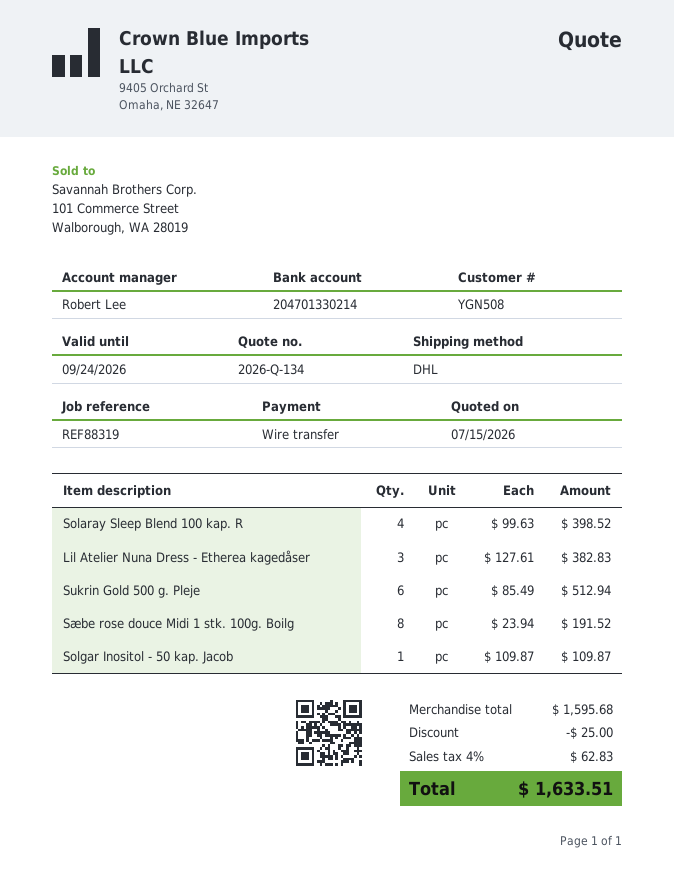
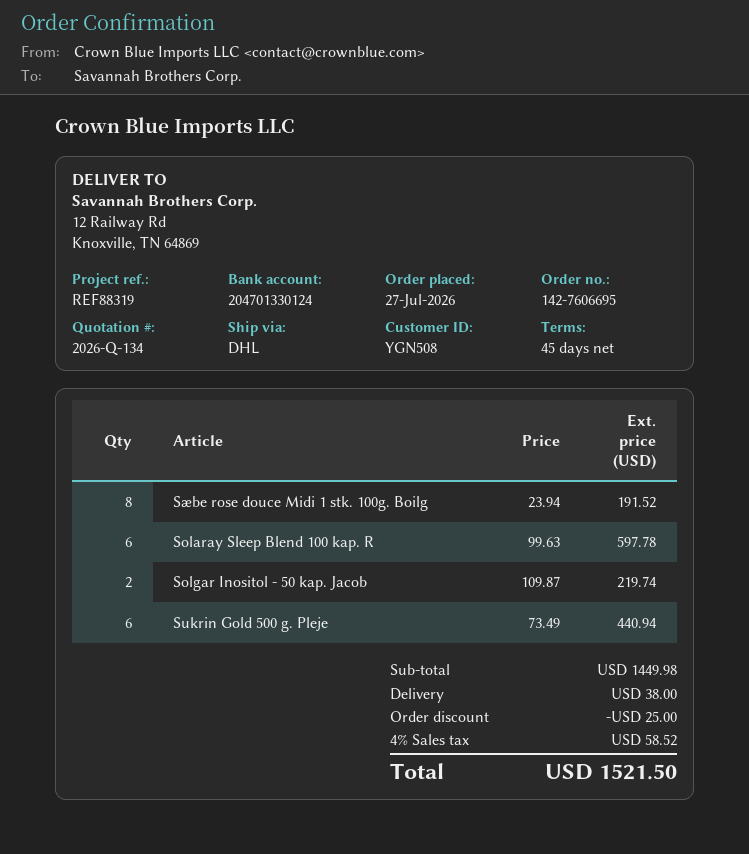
bank account: 204701330214 -> 204701330124
Solaray Sleep Blend 100 kap. R: 4 x 99.63 = 398.52 -> 6 x 99.63 = 597.78
Lil Atelier Nuna Dress - Etherea kagedåser: 3 x 127.61 = 382.83 -> none
Sukrin Gold 500 g. Pleje: 6 x 85.49 = 512.94 -> 6 x 73.49 = 440.94
Solgar Inositol - 50 kap. Jacob: 1 x 109.87 = 109.87 -> 2 x 109.87 = 219.74
subtotal: 1595.68 -> 1449.98
shipping: none -> 38.00
tax: 4% = 62.83 -> 4% = 58.52
total: 1633.51 -> 1521.50

